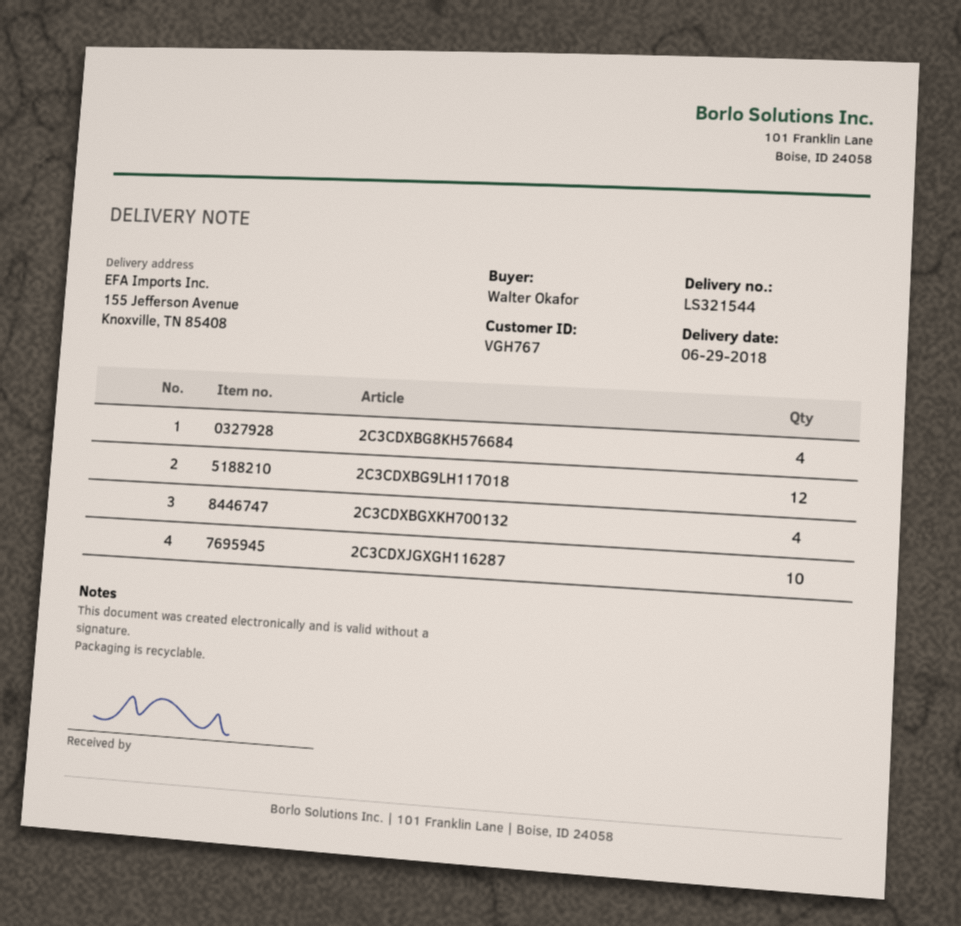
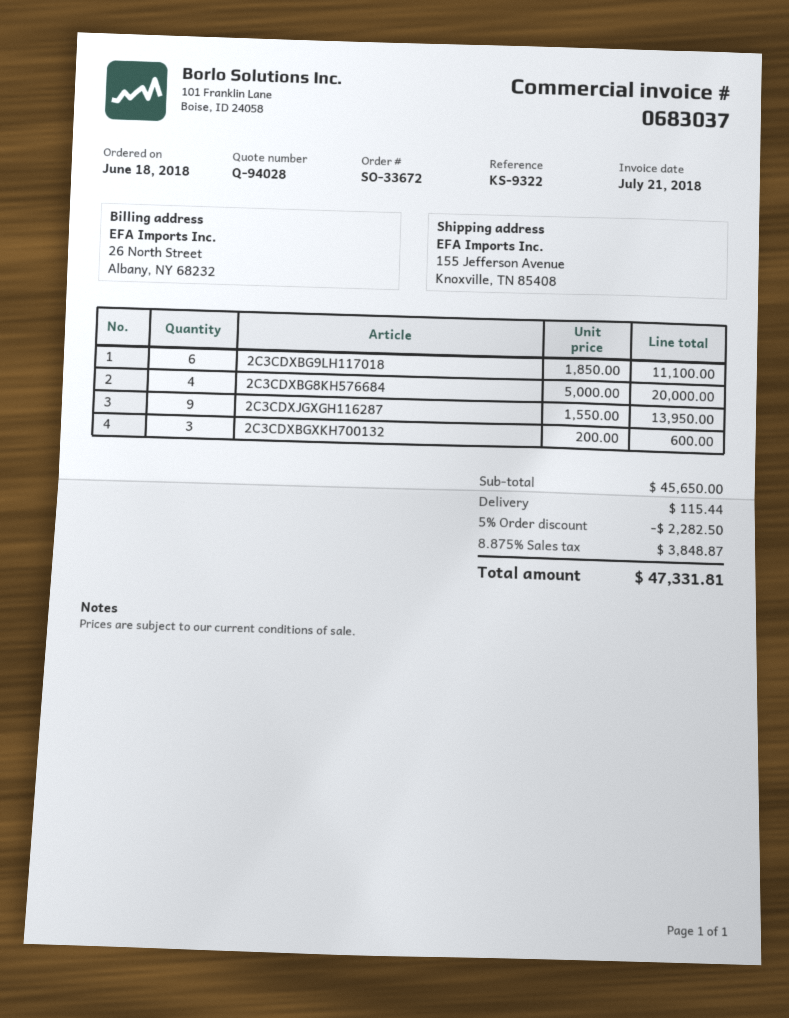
2C3CDXBG9LH117018: 12 -> 6
2C3CDXBGXKH700132: 4 -> 3
2C3CDXJGXGH116287: 10 -> 9

